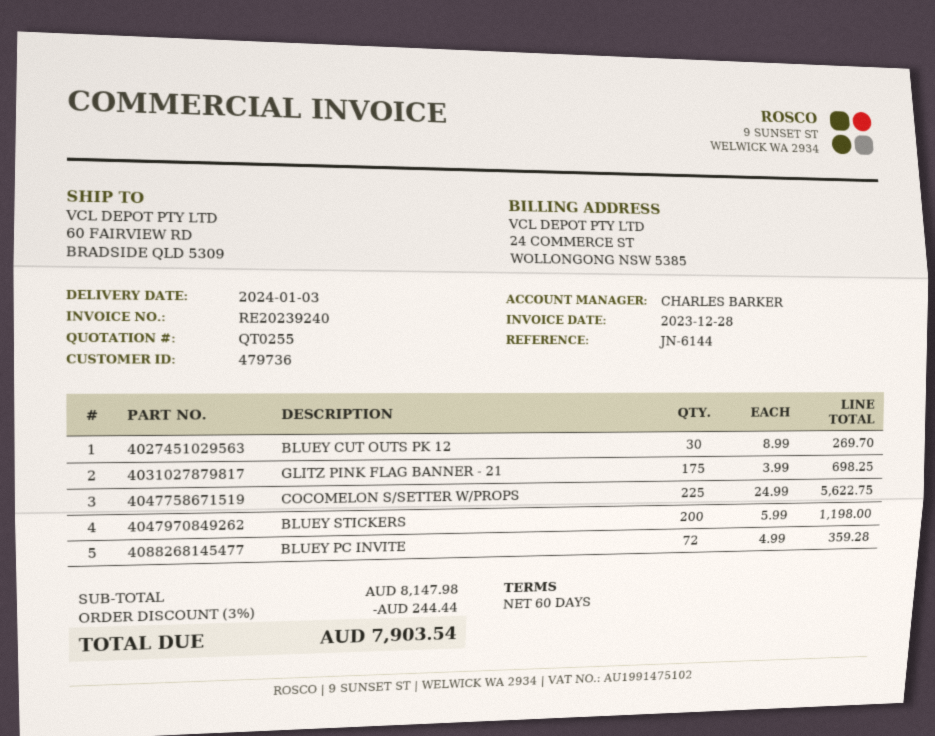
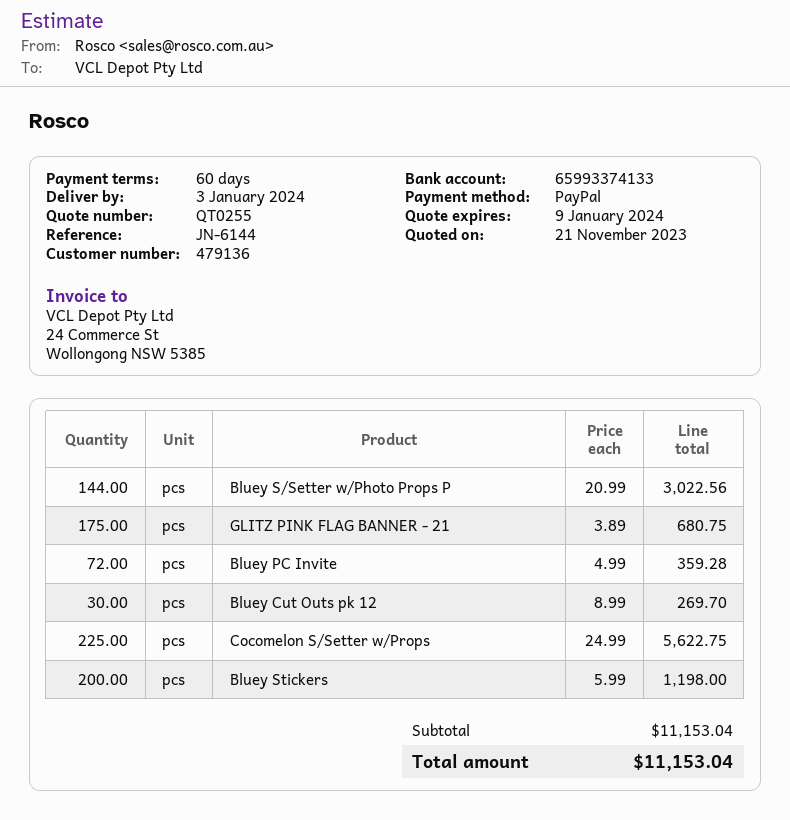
customer number: 479736 -> 479136
GLITZ PINK FLAG BANNER - 21: 175 x 3.99 = 698.25 -> 175 x 3.89 = 680.75
Bluey S/Setter w/Photo Props P: none -> 144 x 20.99 = 3022.56
subtotal: 8147.98 -> 11153.04
discount: 3% = 244.44 -> none
total: 7903.54 -> 11153.04

